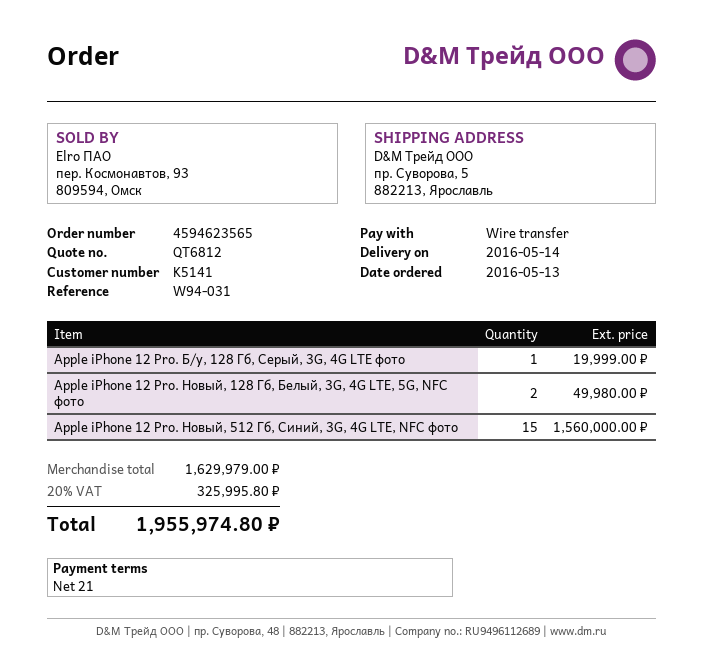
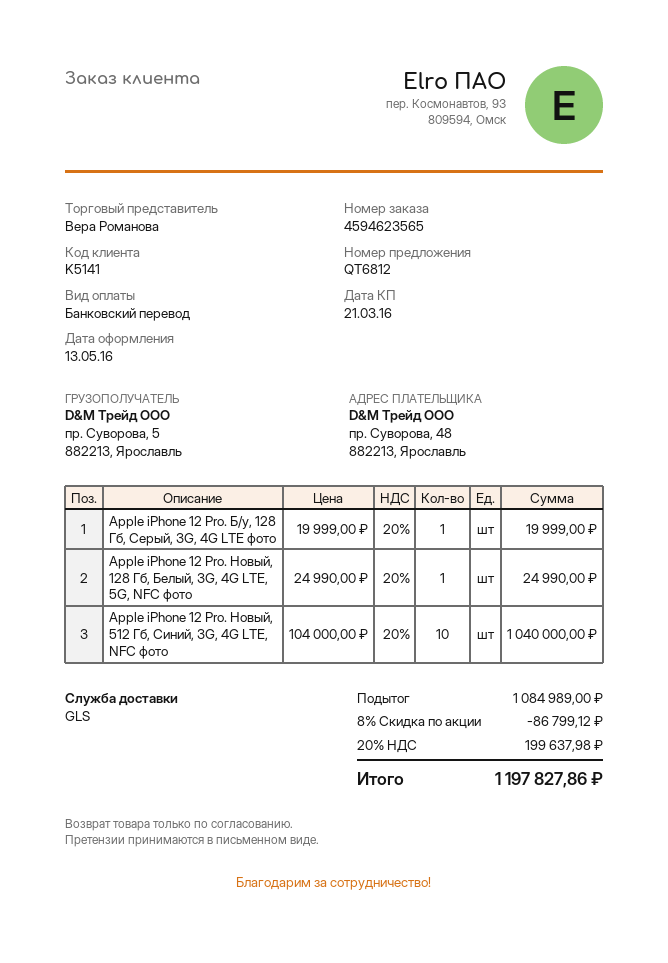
Apple iPhone 12 Pro. Новый, 128 Гб, Белый, 3G, 4G LTE, 5G, NFC фото: 2 for 49980.00 -> 1 for 24990.00
Apple iPhone 12 Pro. Новый, 512 Гб, Синий, 3G, 4G LTE, NFC фото: 15 for 1560000.00 -> 10 for 1040000.00
subtotal: 1629979.00 -> 1084989.00
discount: none -> 8% = 86799.12
tax: 20% = 325995.80 -> 20% = 199637.98
total: 1955974.80 -> 1197827.86

